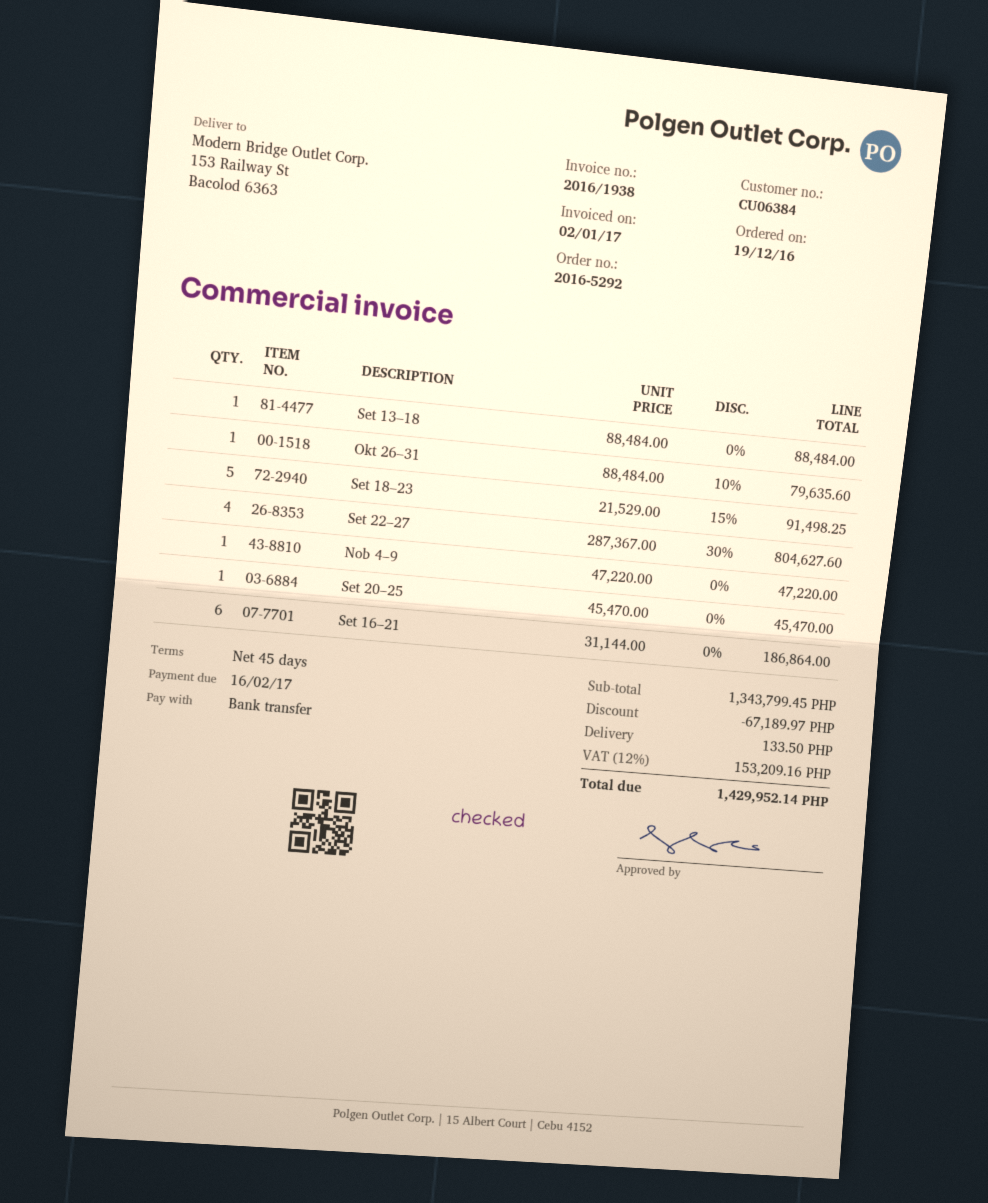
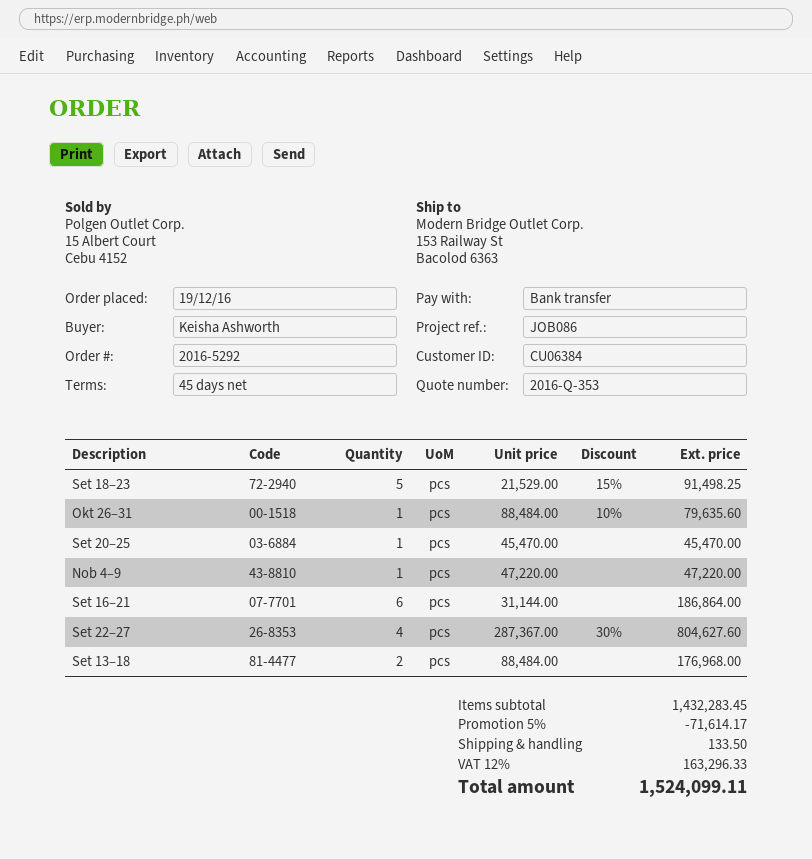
Set 13–18: 1 x 88484.00 = 88484.00 -> 2 x 88484.00 = 176968.00
subtotal: 1343799.45 -> 1432283.45
discount: 67189.97 -> 71614.17
tax: 12% = 153209.16 -> 12% = 163296.33
total: 1429952.14 -> 1524099.11

